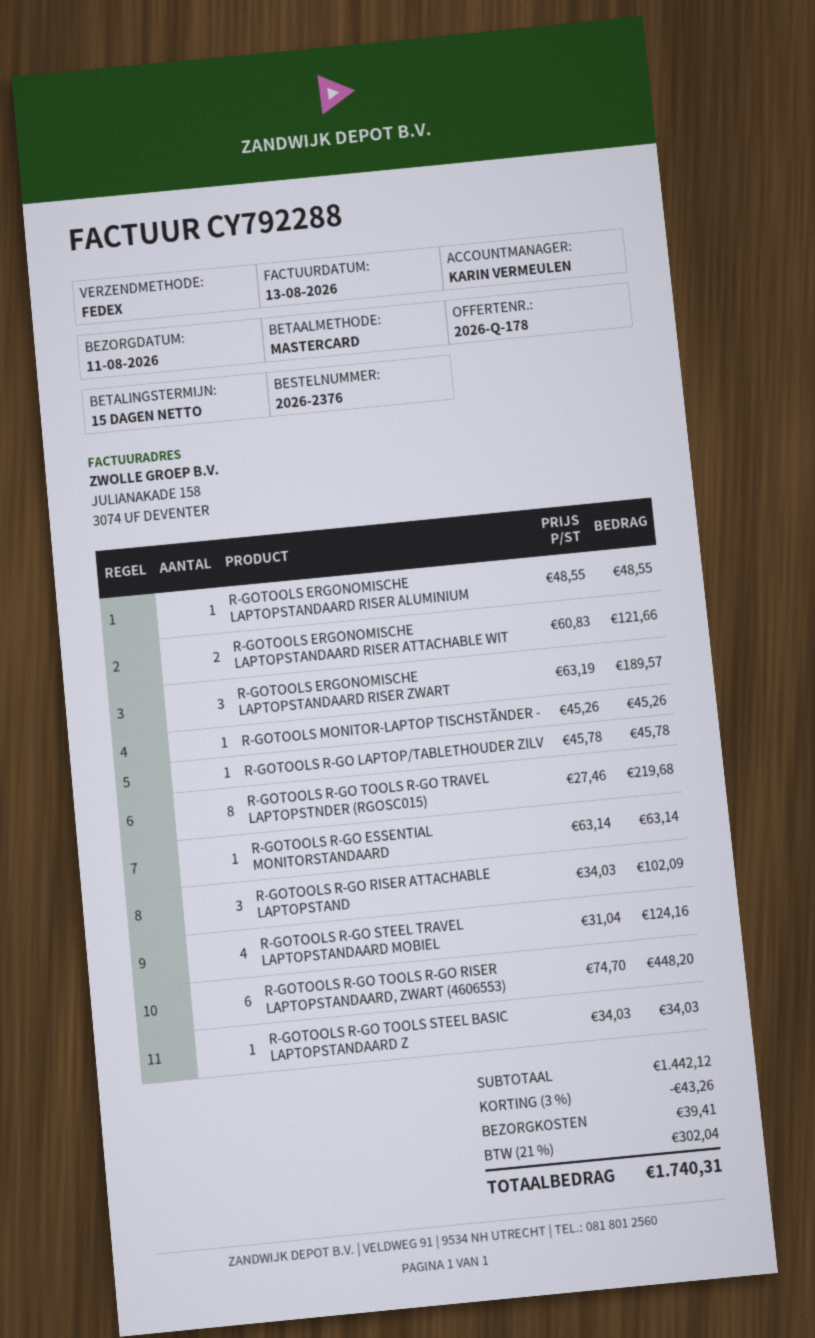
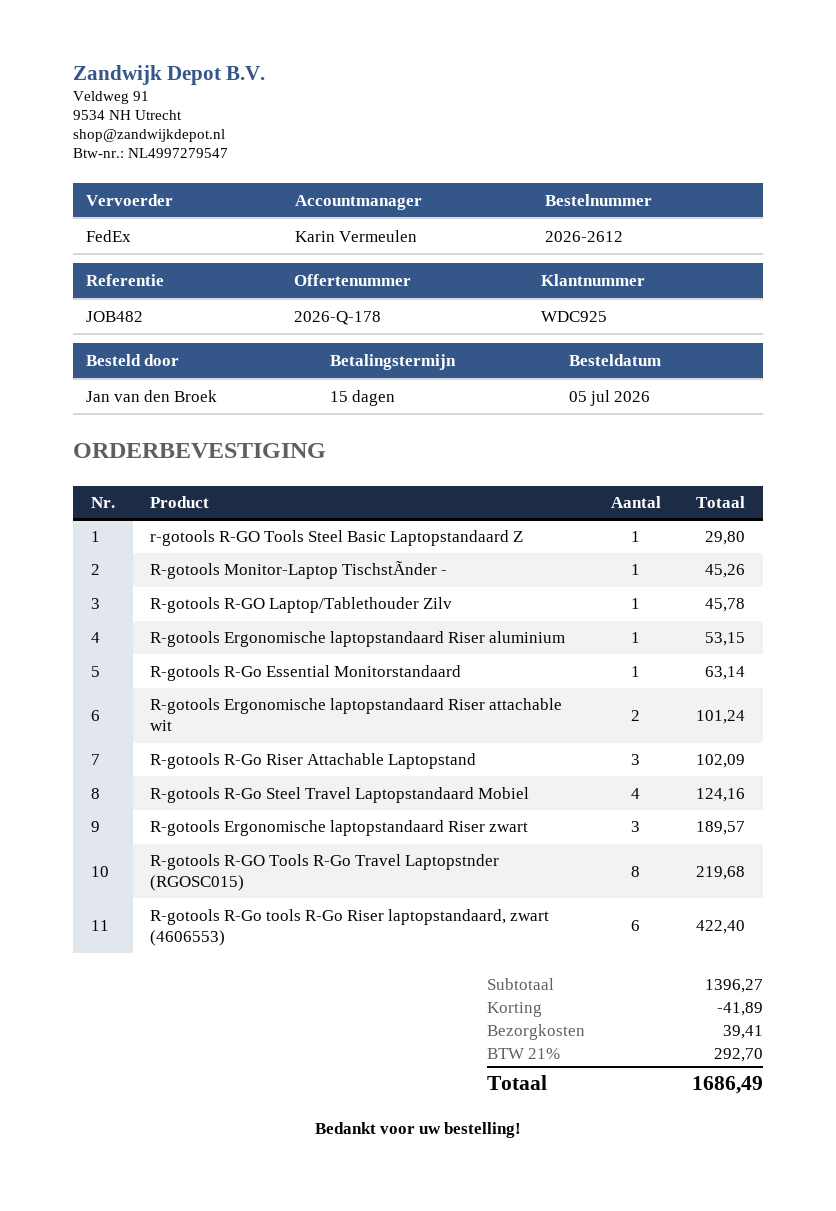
order number: 2026-2376 -> 2026-2612
R-GOTOOLS ERGONOMISCHE LAPTOPSTANDAARD RISER ALUMINIUM: 1 for 48.55 -> 1 for 53.15
R-GOTOOLS ERGONOMISCHE LAPTOPSTANDAARD RISER ATTACHABLE WIT: 2 for 121.66 -> 2 for 101.24
R-GOTOOLS R-GO TOOLS R-GO RISER LAPTOPSTANDAARD, ZWART (4606553): 6 for 448.20 -> 6 for 422.40
R-GOTOOLS R-GO TOOLS STEEL BASIC LAPTOPSTANDAARD Z: 1 for 34.03 -> 1 for 29.80
subtotal: 1442.12 -> 1396.27
discount: 43.26 -> 41.89
tax: 21% = 302.04 -> 21% = 292.70
total: 1740.31 -> 1686.49

